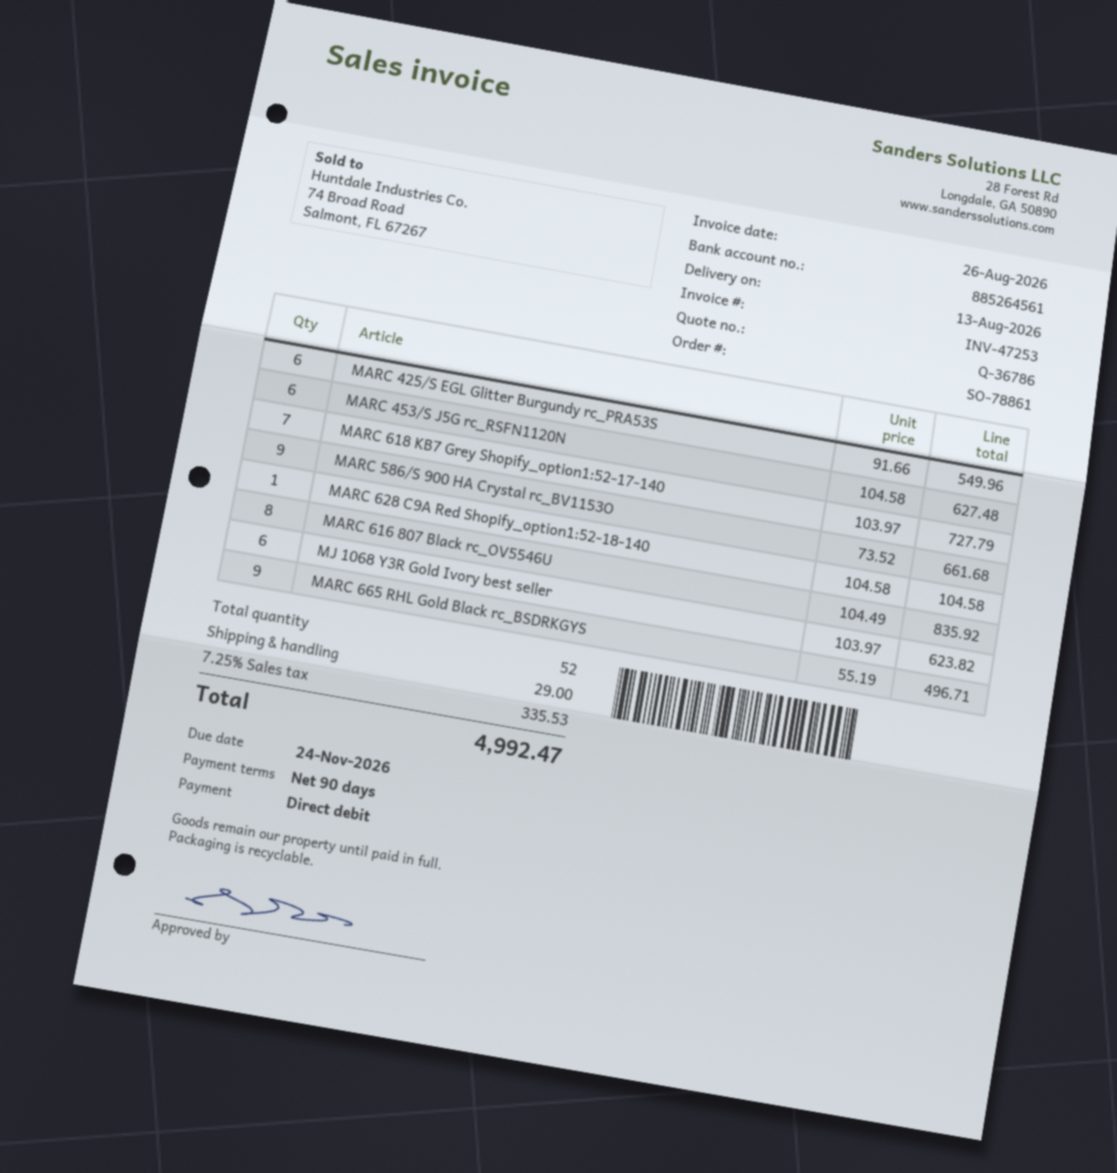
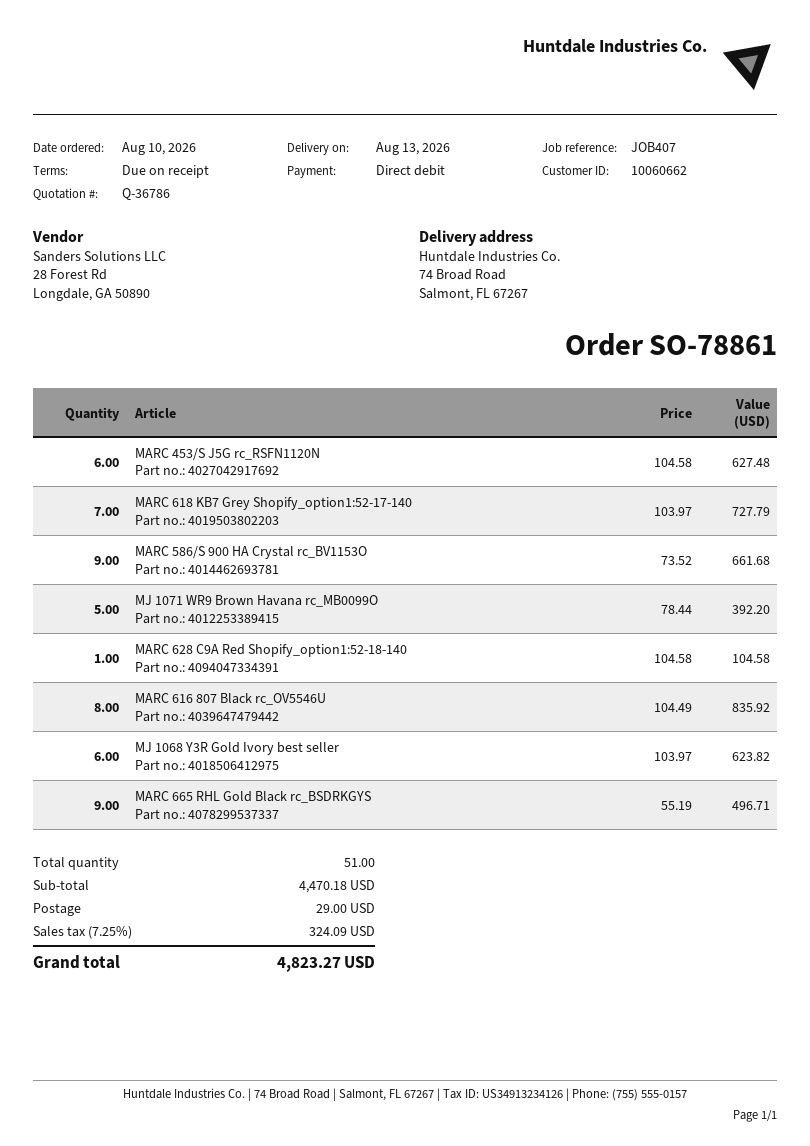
payment terms: 90 days -> on receipt
MARC 425/S EGL Glitter Burgundy rc_PRA53S: 6 x 91.66 = 549.96 -> none
MJ 1071 WR9 Brown Havana rc_MB0099O: none -> 5 x 78.44 = 392.20
total quantity: 52 -> 51
tax: 7.25% = 335.53 -> 7.25% = 324.09
total: 4992.47 -> 4823.27

